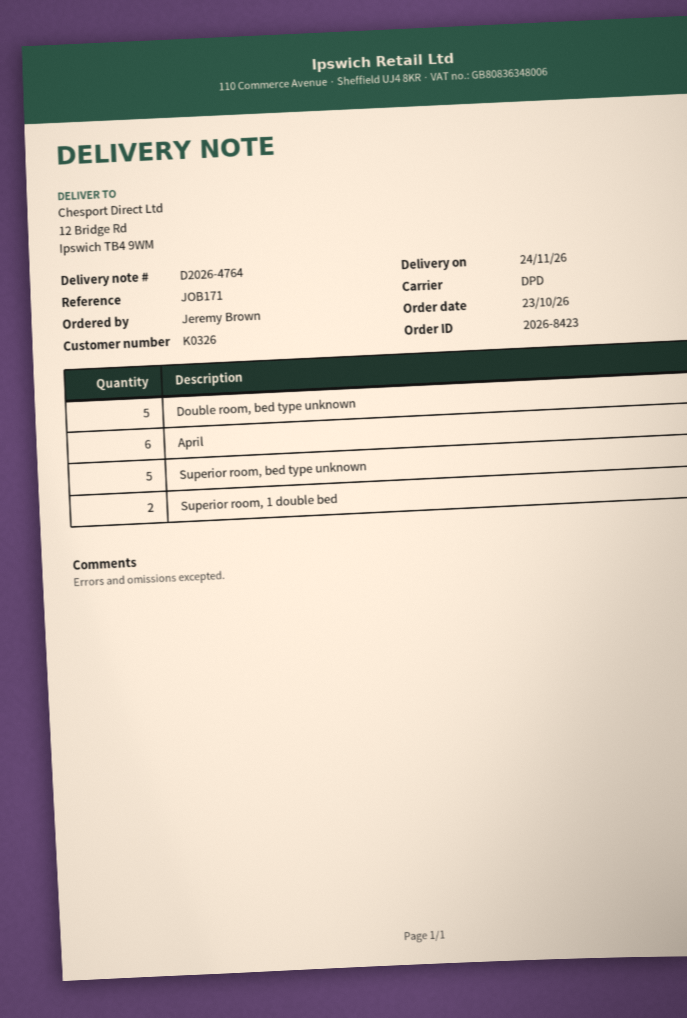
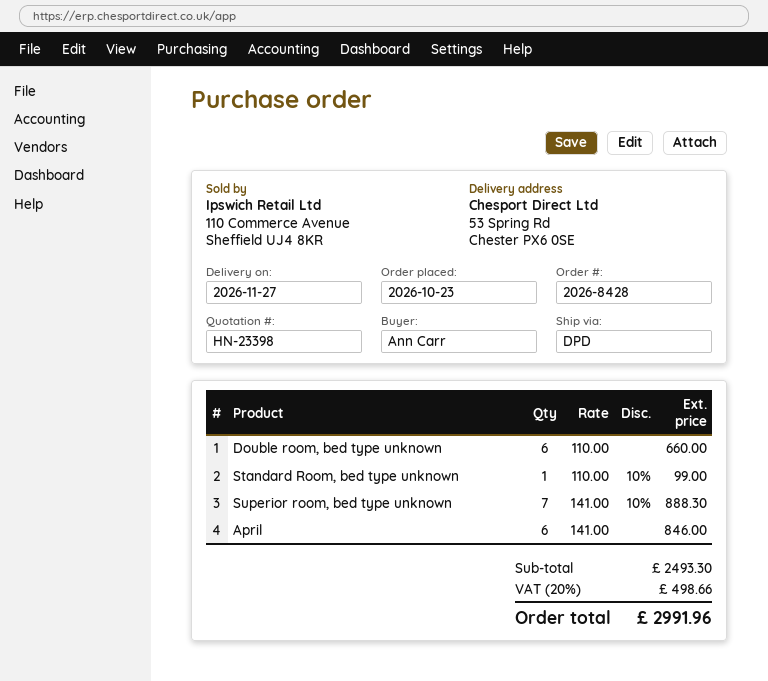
order number: 2026-8423 -> 2026-8428
delivery date: 2026-11-24 -> 2026-11-27
ordered by: Jeremy Brown -> Ann Carr
ship to: 12 Bridge Rd, Ipswich TB4 9WM -> 53 Spring Rd, Chester PX6 0SE
Double room, bed type unknown: 5 -> 6
Superior room, bed type unknown: 5 -> 7
Superior room, 1 double bed: 2 -> none
Standard Room, bed type unknown: none -> 1

